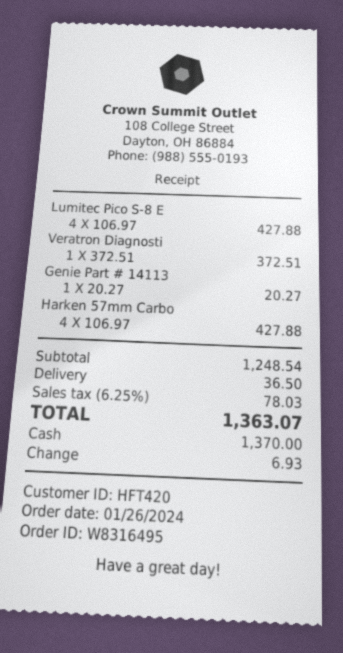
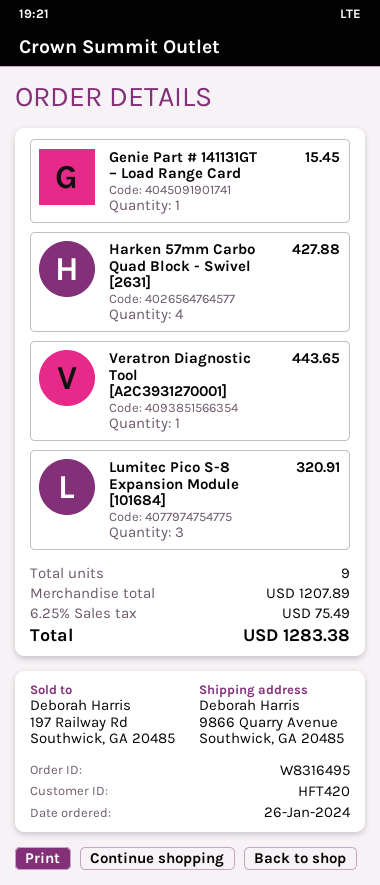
Lumitec Pico S-8 E: 4 for 427.88 -> 3 for 320.91
Veratron Diagnosti: 1 for 372.51 -> 1 for 443.65
Genie Part # 14113: 1 for 20.27 -> 1 for 15.45
subtotal: 1248.54 -> 1207.89
shipping: 36.50 -> none
tax: 6.25% = 78.03 -> 6.25% = 75.49
total: 1363.07 -> 1283.38

